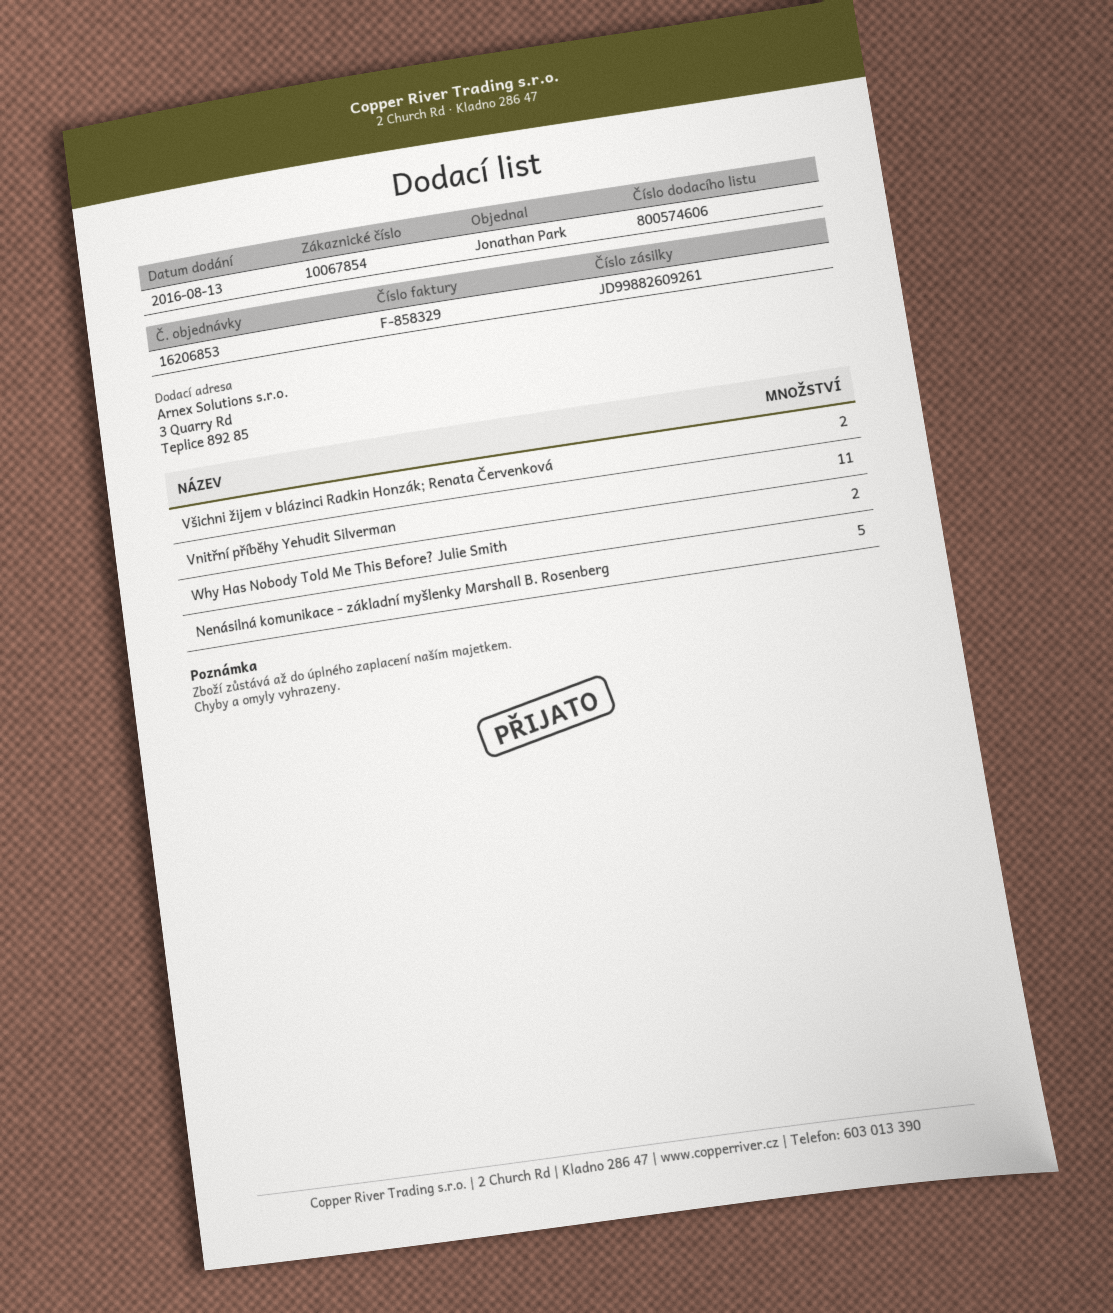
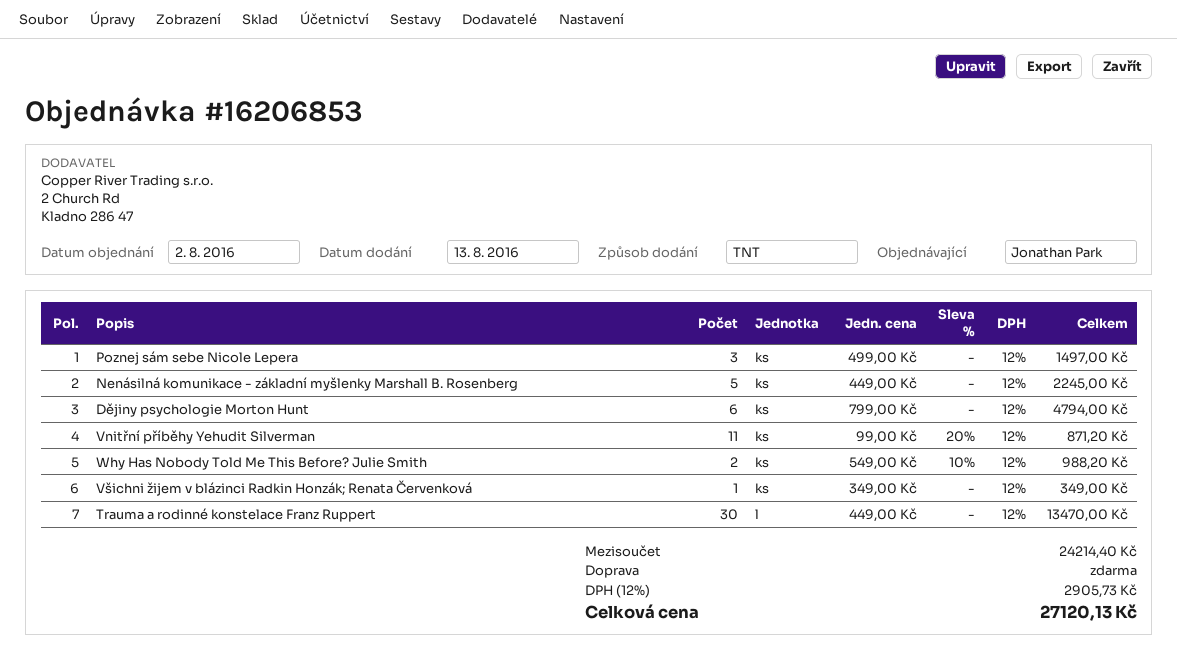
Všichni žijem v blázinci Radkin Honzák; Renata Červenková: 2 -> 1
Poznej sám sebe Nicole Lepera: none -> 3
Dějiny psychologie Morton Hunt: none -> 6
Trauma a rodinné konstelace Franz Ruppert: none -> 30

